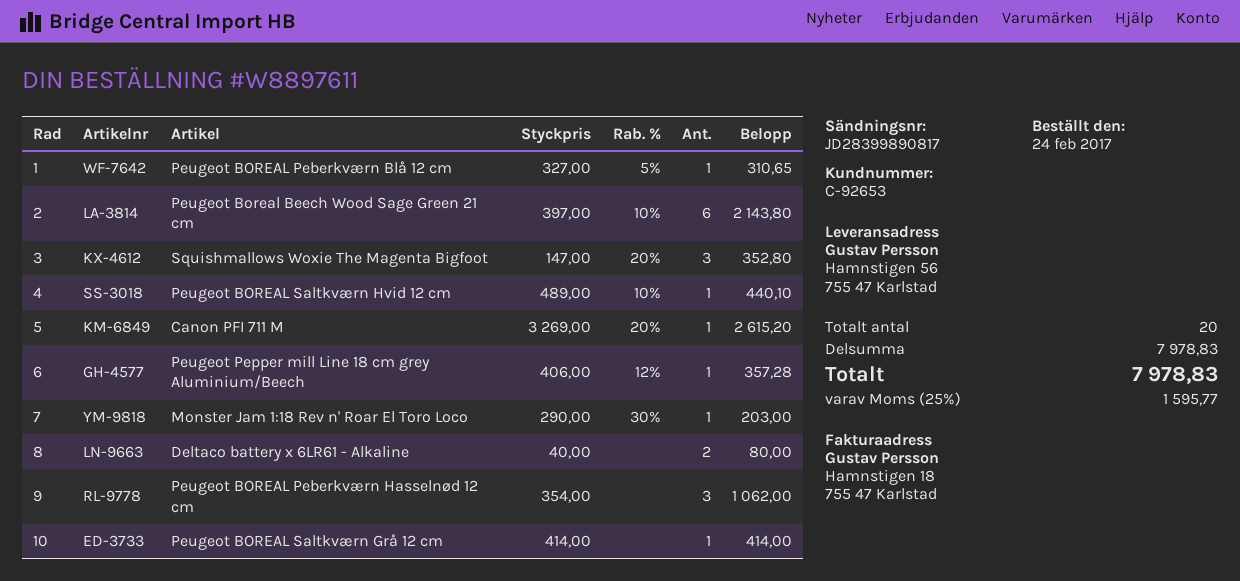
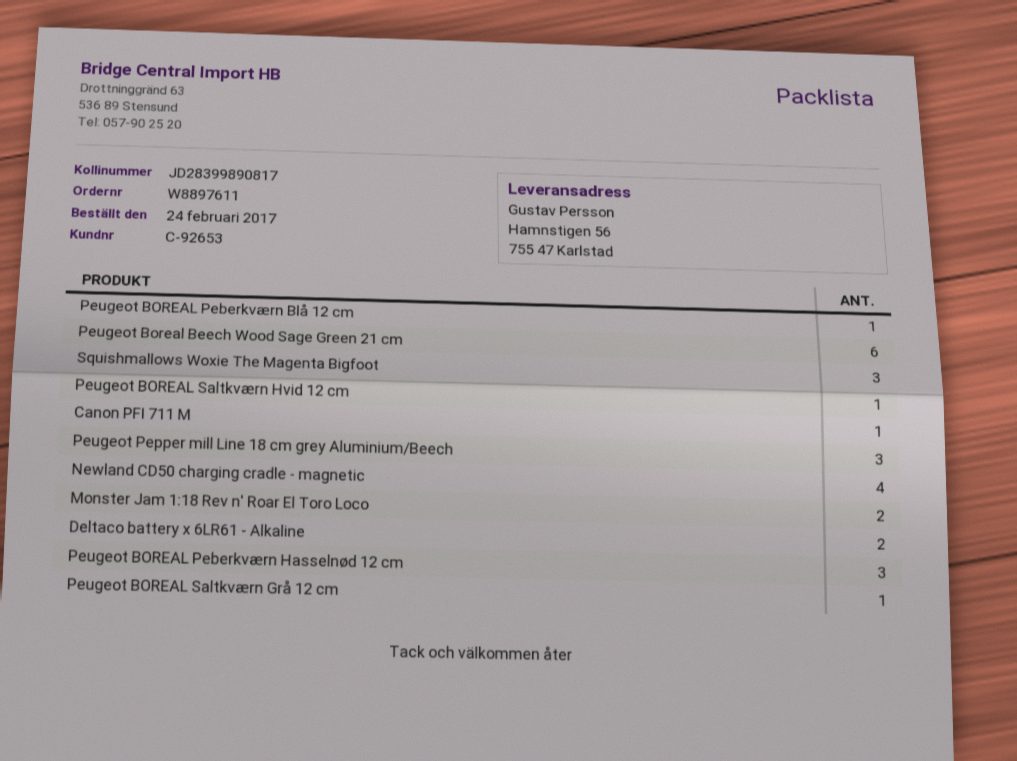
Peugeot Pepper mill Line 18 cm grey Aluminium/Beech: 1 -> 3
Monster Jam 1:18 Rev n' Roar El Toro Loco: 1 -> 2
Newland CD50 charging cradle - magnetic: none -> 4

